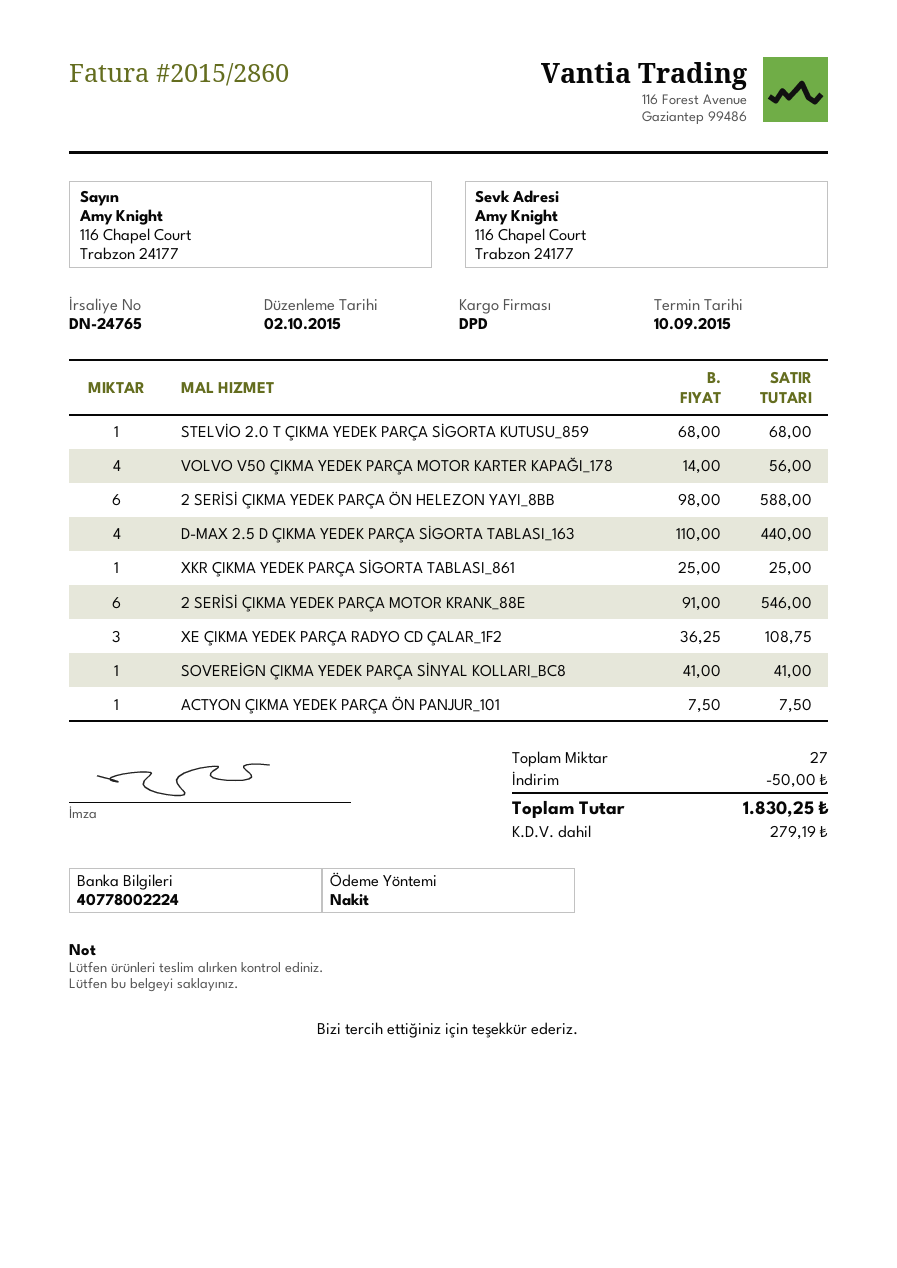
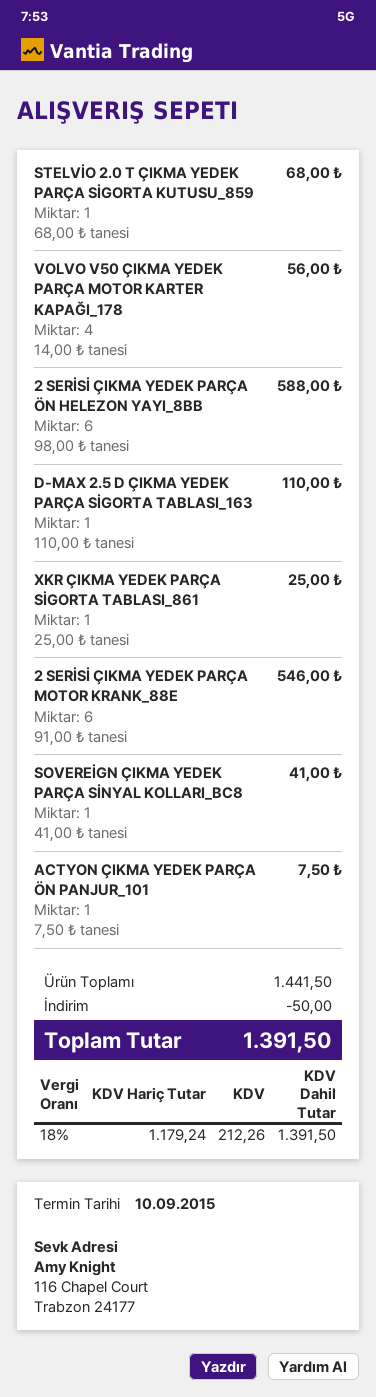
D-MAX 2.5 D ÇIKMA YEDEK PARÇA SİGORTA TABLASI_163: 4 x 110.00 = 440.00 -> 1 x 110.00 = 110.00
XE ÇIKMA YEDEK PARÇA RADYO CD ÇALAR_1F2: 3 x 36.25 = 108.75 -> none
tax: 279.19 -> 212.26
total: 1830.25 -> 1391.50

